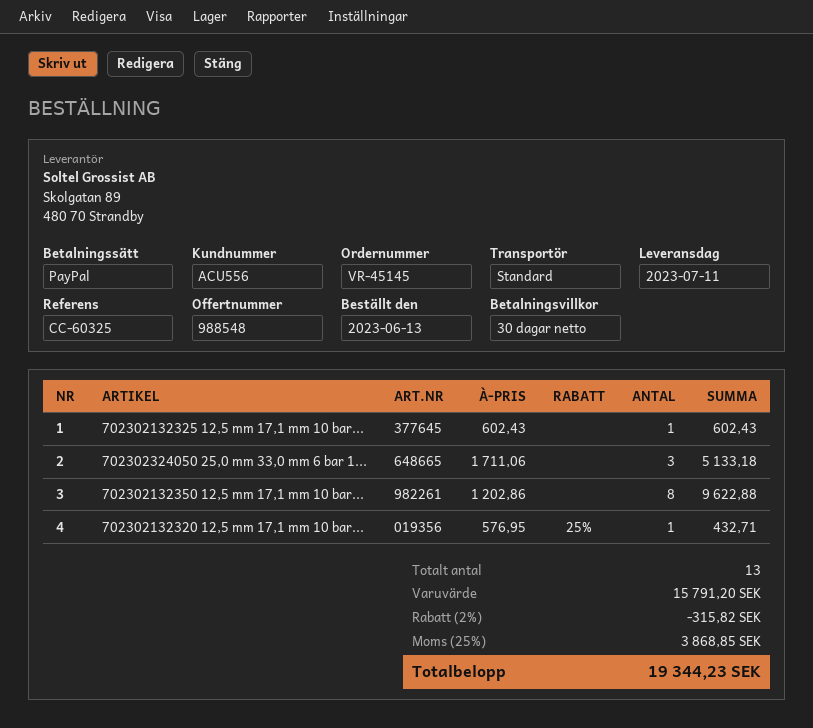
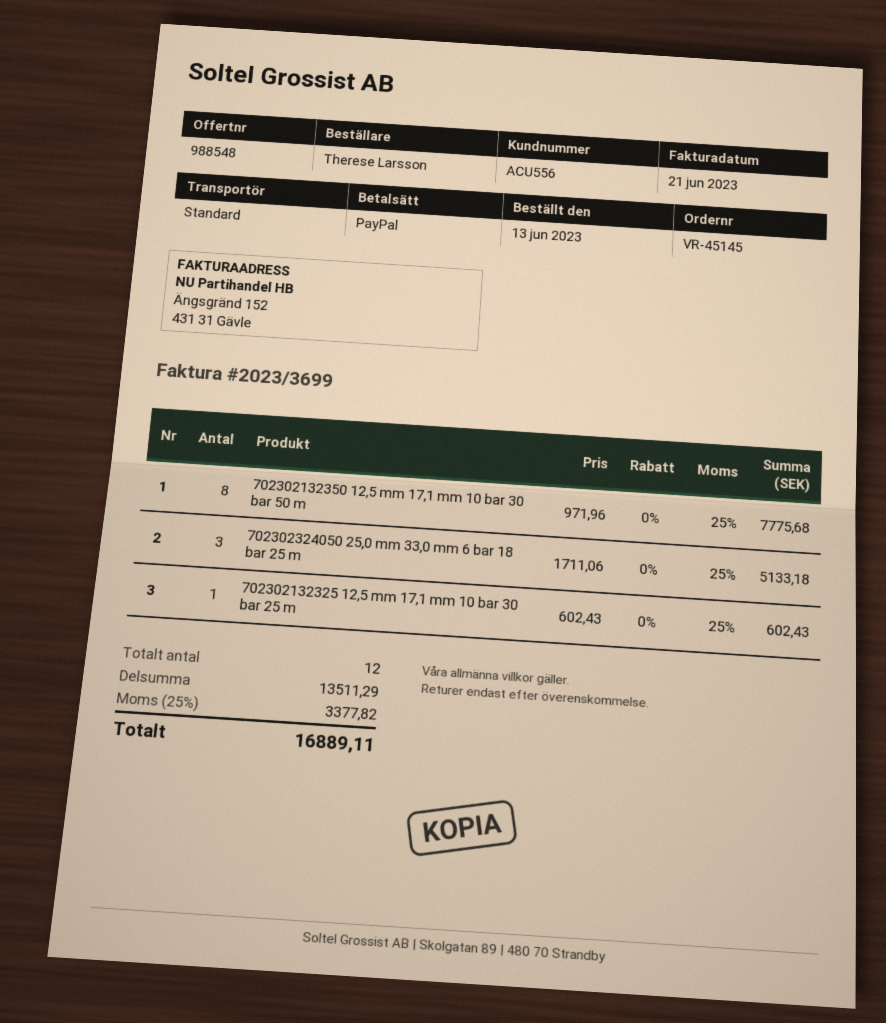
702302132350 12,5 mm 17,1 mm 10 bar...: 8 x 1202.86 = 9622.88 -> 8 x 971.96 = 7775.68
702302132320 12,5 mm 17,1 mm 10 bar...: 1 x 576.95 - 25% = 432.71 -> none
total quantity: 13 -> 12
subtotal: 15791.20 -> 13511.29
discount: 2% = 315.82 -> none
tax: 25% = 3868.85 -> 25% = 3377.82
total: 19344.23 -> 16889.11

